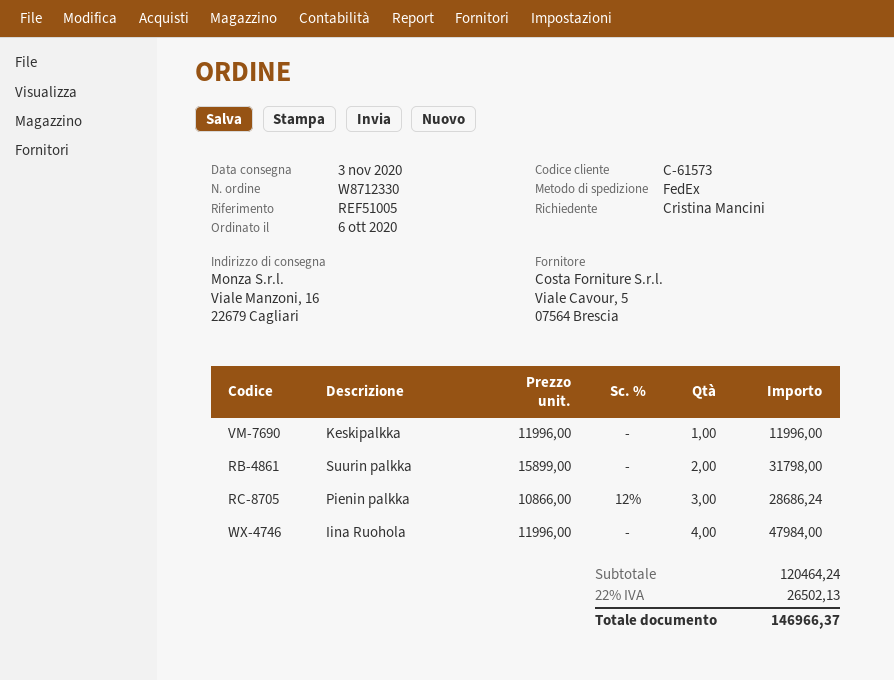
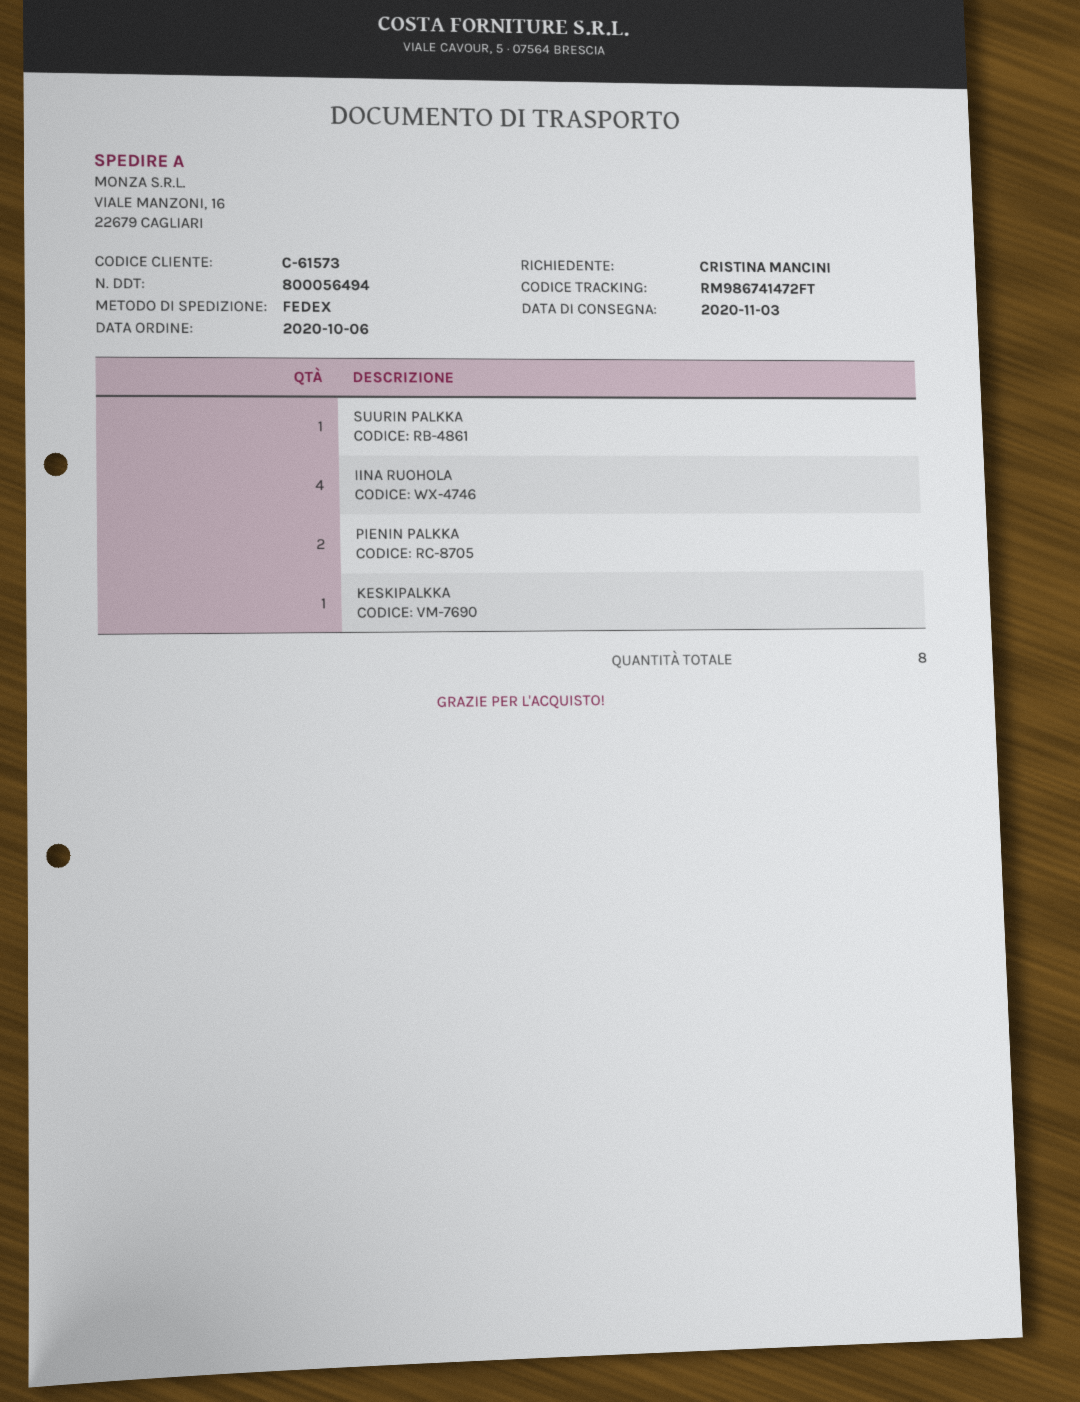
Suurin palkka: 2 -> 1
Pienin palkka: 3 -> 2

